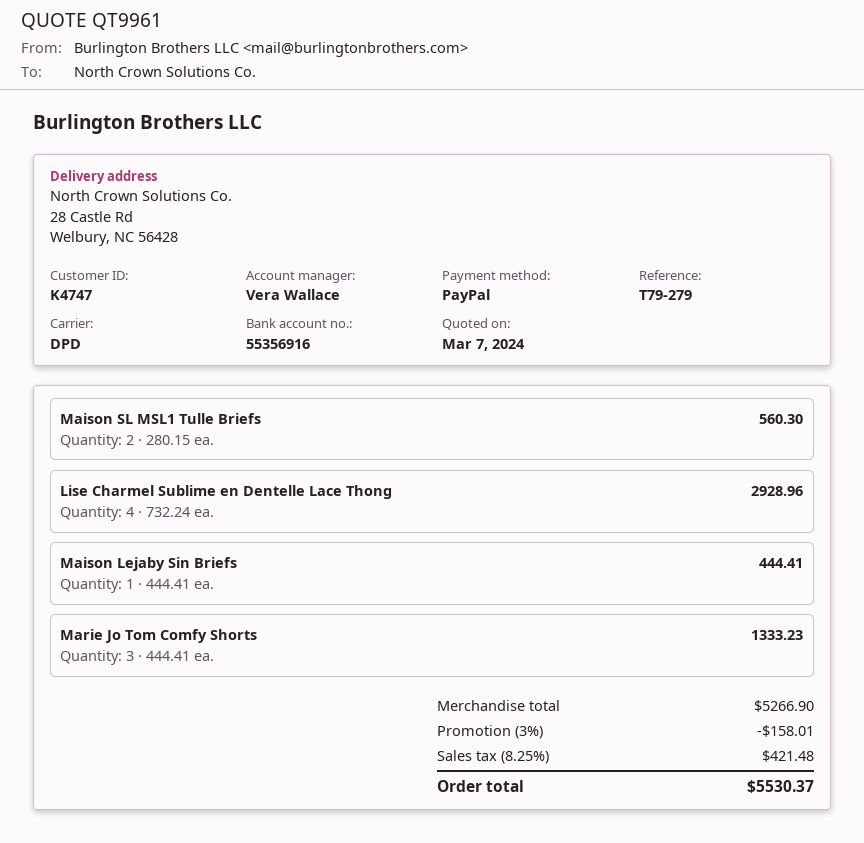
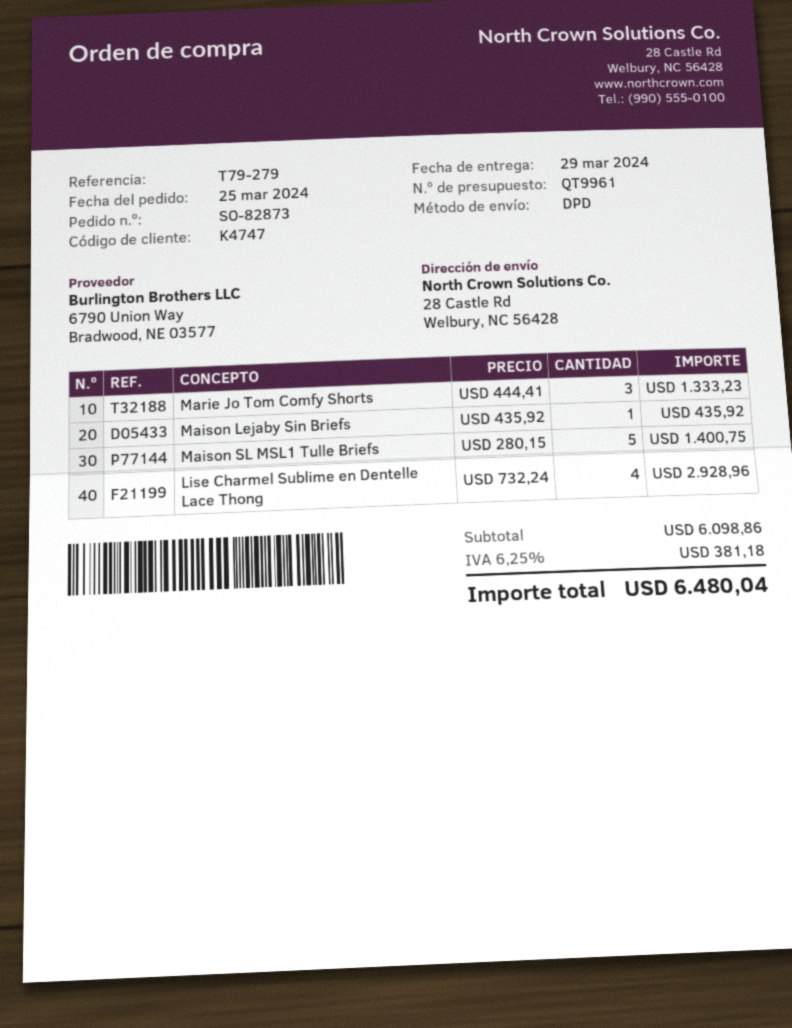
Maison SL MSL1 Tulle Briefs: 2 x 280.15 = 560.30 -> 5 x 280.15 = 1400.75
Maison Lejaby Sin Briefs: 1 x 444.41 = 444.41 -> 1 x 435.92 = 435.92
subtotal: 5266.90 -> 6098.86
discount: 3% = 158.01 -> none
tax: 8.25% = 421.48 -> 6.25% = 381.18
total: 5530.37 -> 6480.04

